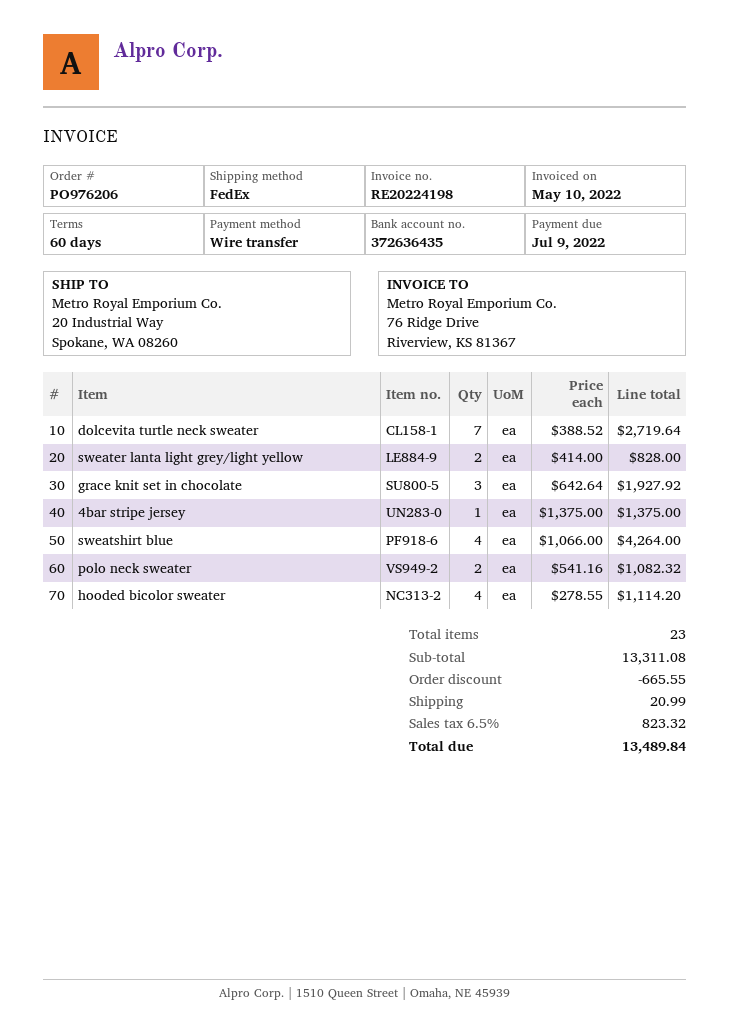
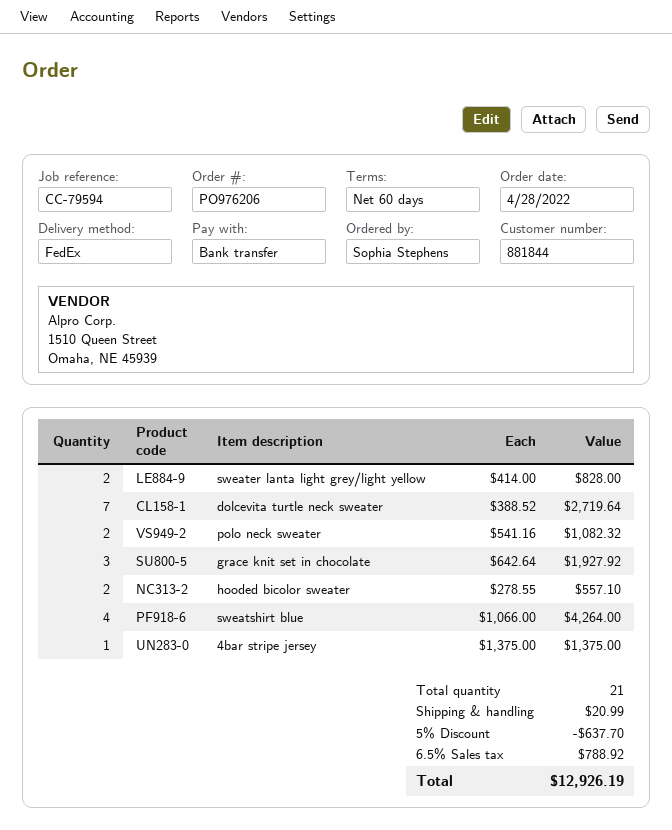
hooded bicolor sweater: 4 x 278.55 = 1114.20 -> 2 x 278.55 = 557.10
total quantity: 23 -> 21
discount: 665.55 -> 637.70
tax: 6.5% = 823.32 -> 6.5% = 788.92
total: 13489.84 -> 12926.19

